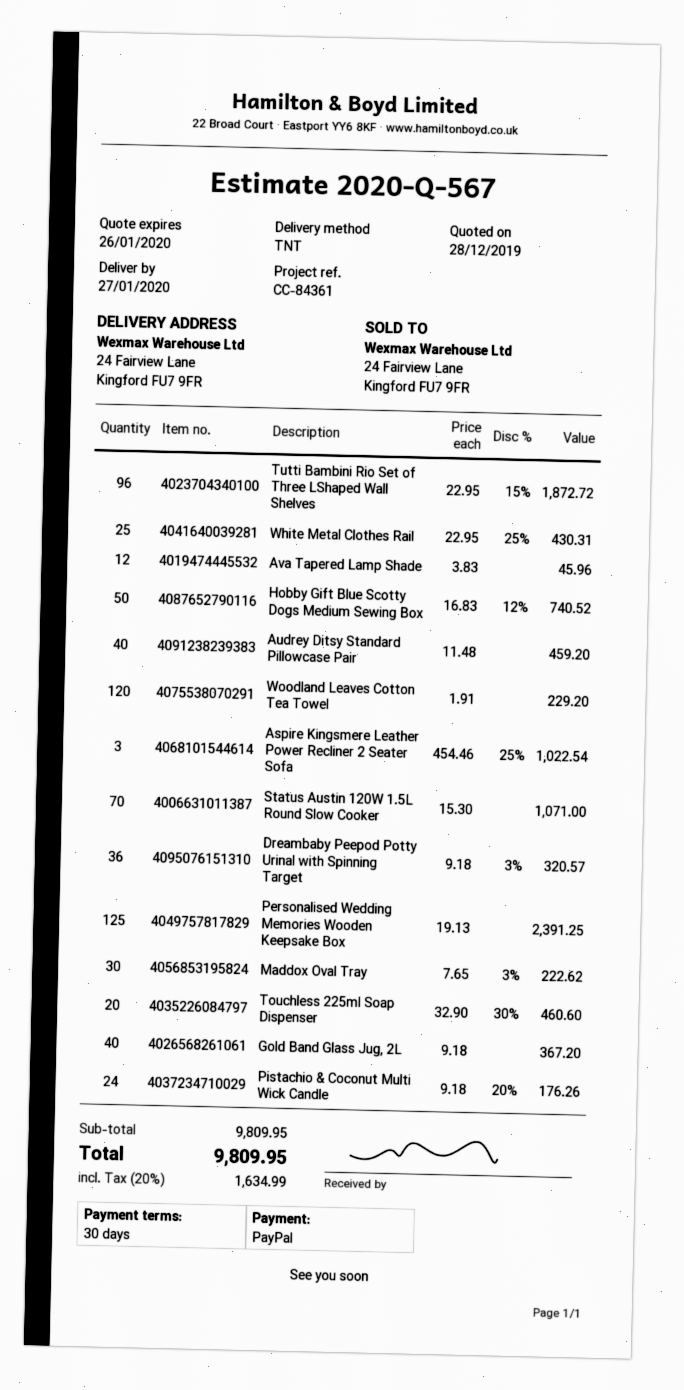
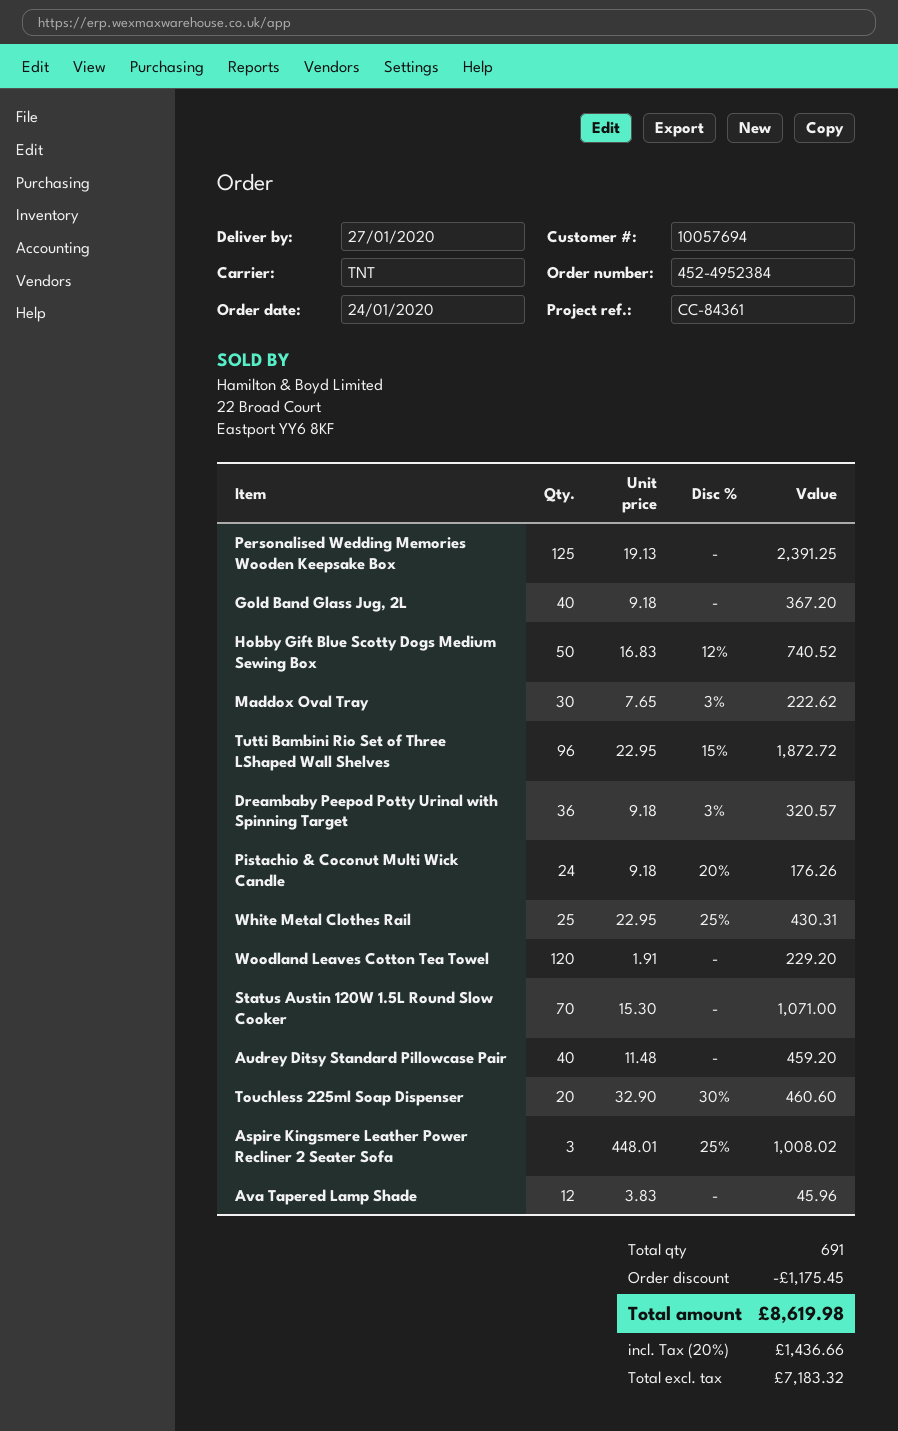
Aspire Kingsmere Leather Power Recliner 2 Seater Sofa: 3 x 454.46 - 25% = 1022.54 -> 3 x 448.01 - 25% = 1008.02
discount: none -> 1175.45
tax: 20% = 1634.99 -> 20% = 1436.66
total: 9809.95 -> 8619.98

